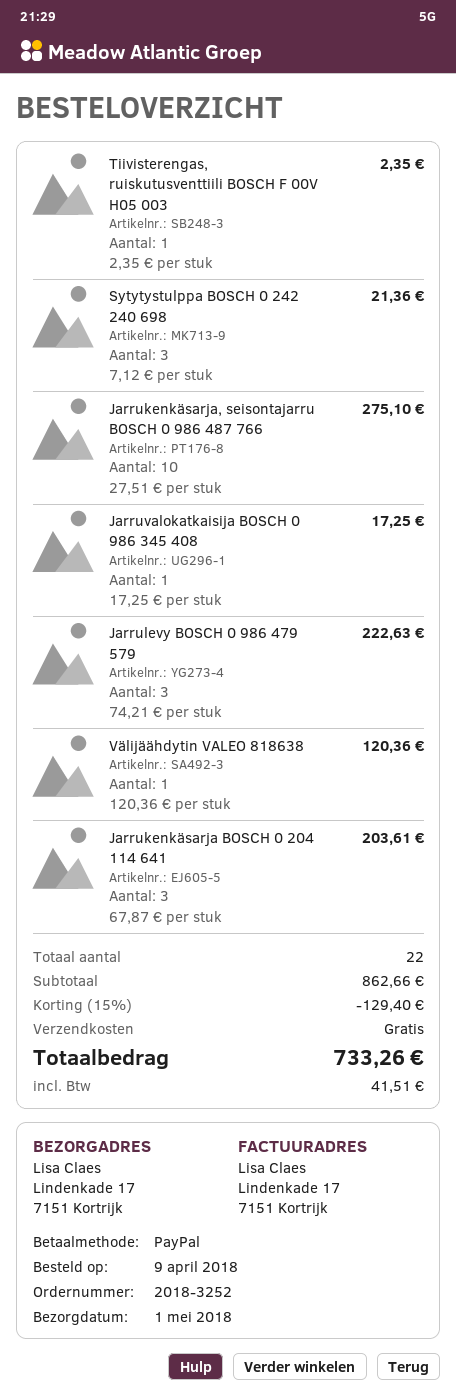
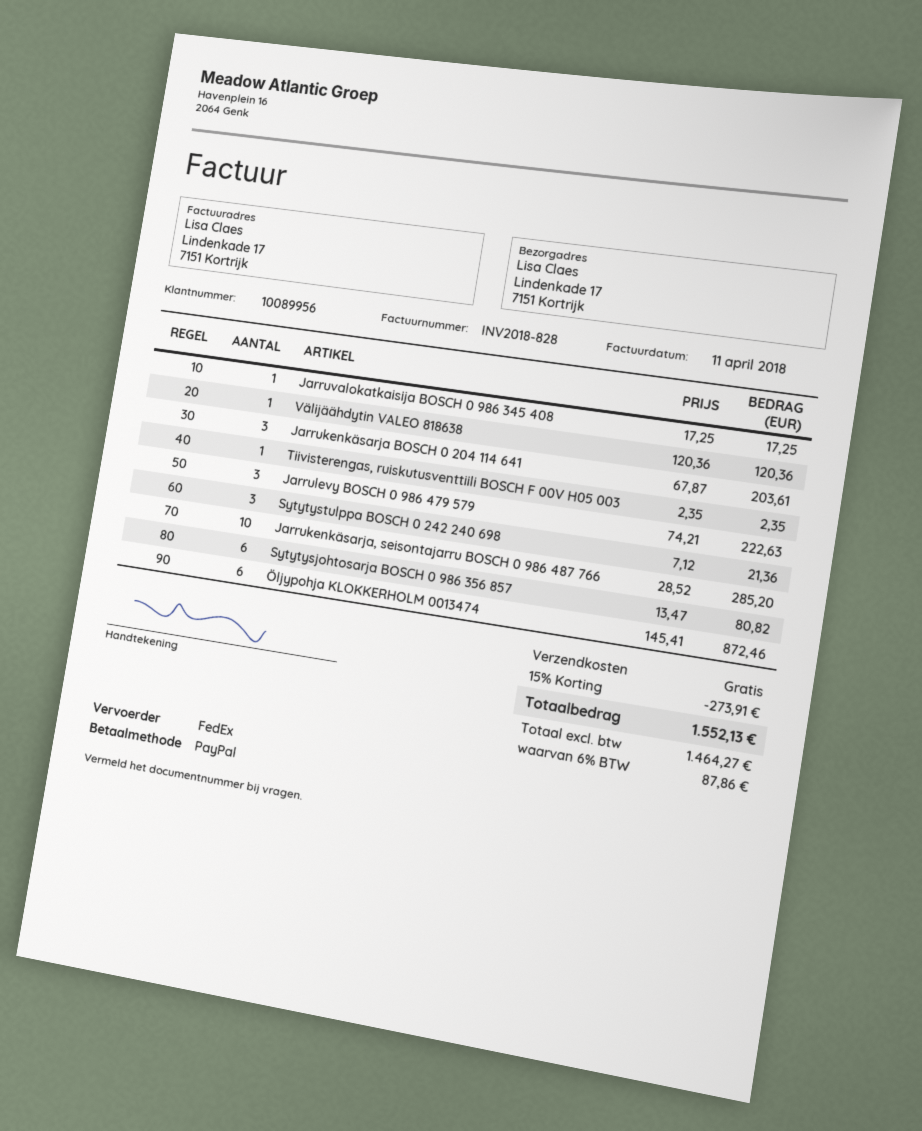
Jarrukenkäsarja, seisontajarru BOSCH 0 986 487 766: 10 x 27.51 = 275.10 -> 10 x 28.52 = 285.20
Sytytysjohtosarja BOSCH 0 986 356 857: none -> 6 x 13.47 = 80.82
Öljypohja KLOKKERHOLM 0013474: none -> 6 x 145.41 = 872.46
discount: 15% = 129.40 -> 15% = 273.91
tax: 41.51 -> 87.86
total: 733.26 -> 1552.13

